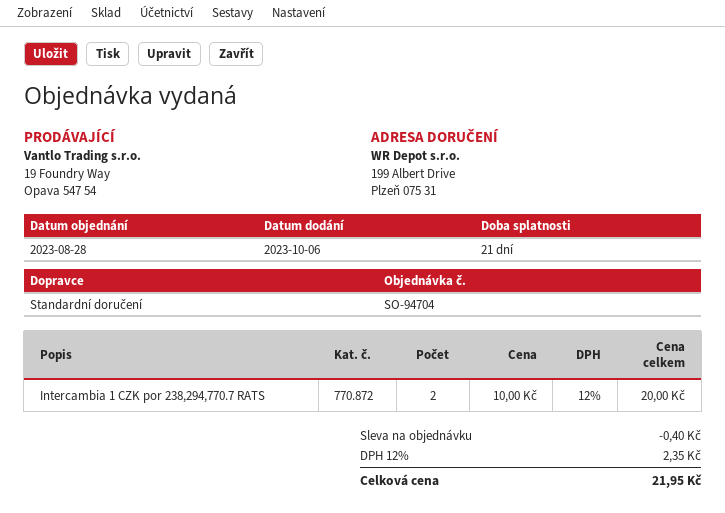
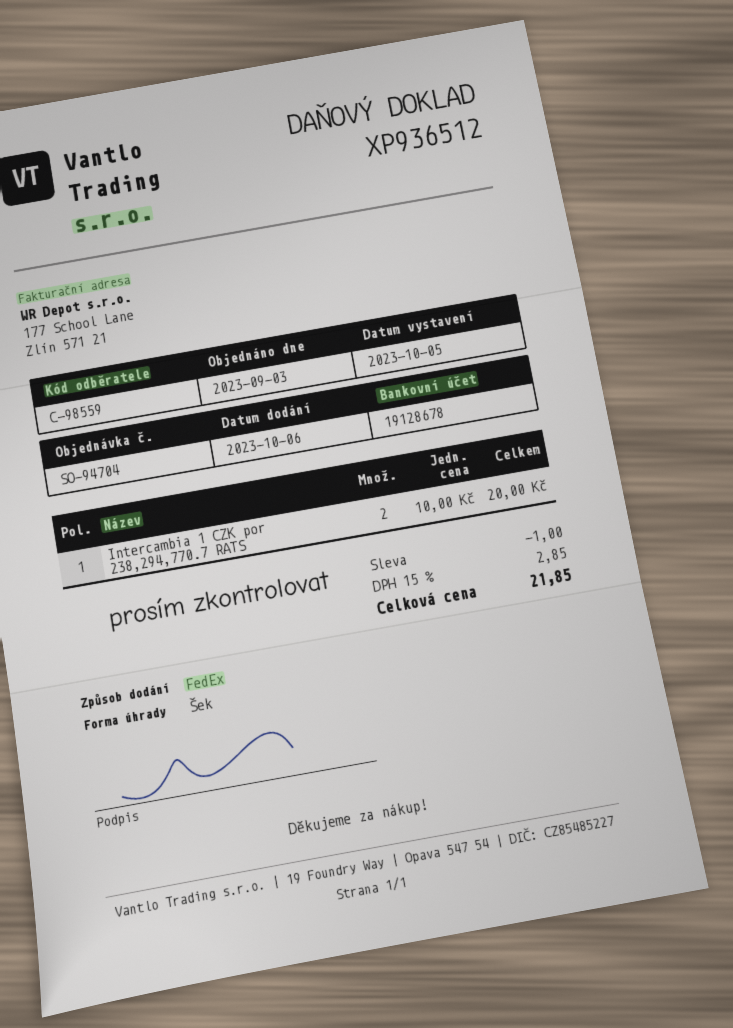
order date: 2023-08-28 -> 2023-09-03
shipping method: standard -> FedEx
discount: 0.40 -> 1.00
tax: 12% = 2.35 -> 15% = 2.85
total: 21.95 -> 21.85

